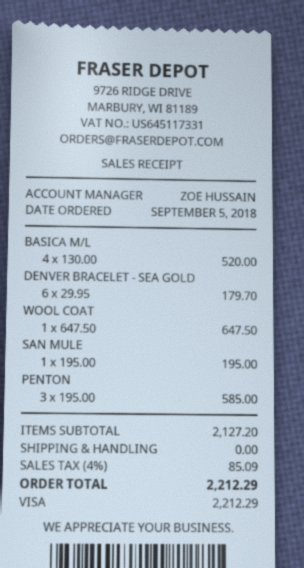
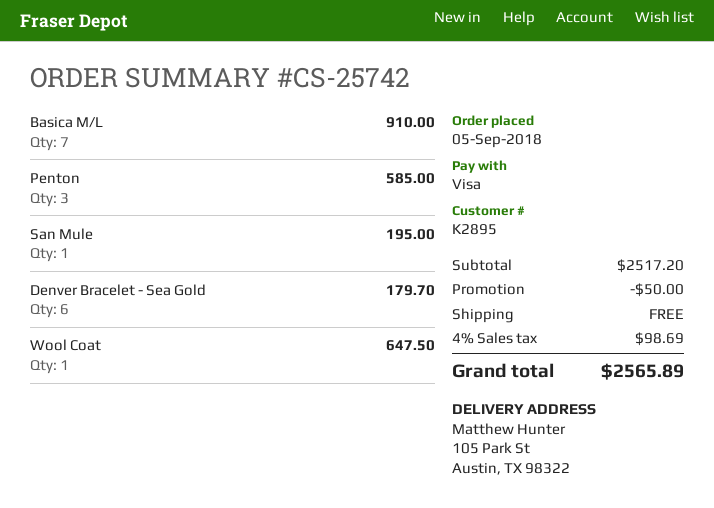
BASICA M/L: 4 for 520.00 -> 7 for 910.00
subtotal: 2127.20 -> 2517.20
discount: none -> 50.00
tax: 4% = 85.09 -> 4% = 98.69
total: 2212.29 -> 2565.89

